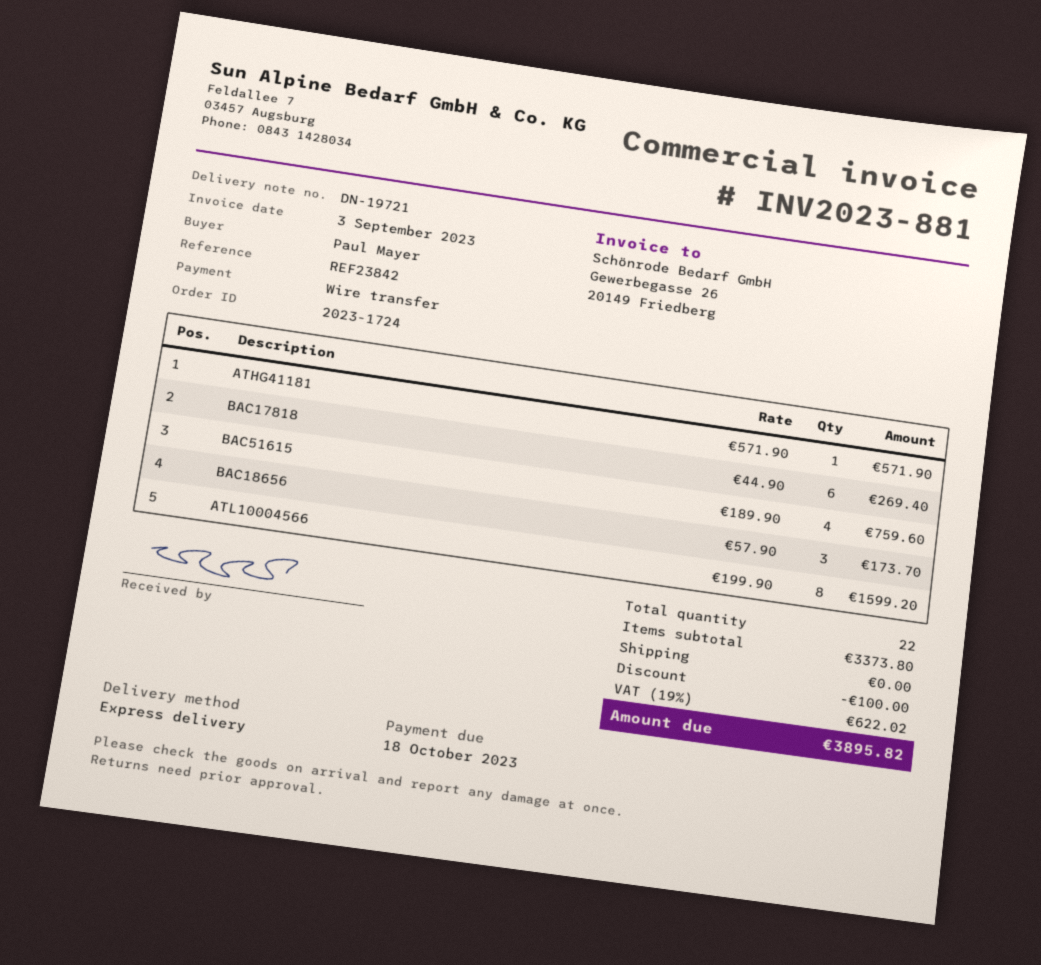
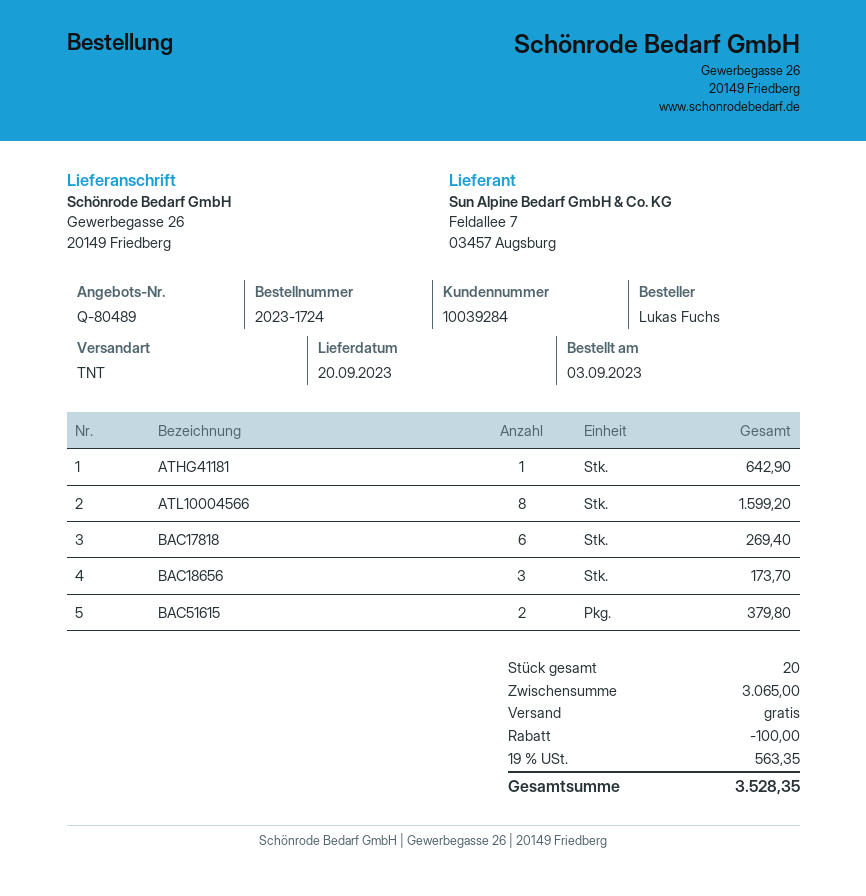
ordered by: Paul Mayer -> Lukas Fuchs
shipping method: express -> TNT
ATHG41181: 1 for 571.90 -> 1 for 642.90
BAC51615: 4 for 759.60 -> 2 for 379.80
total quantity: 22 -> 20
subtotal: 3373.80 -> 3065.00
tax: 19% = 622.02 -> 19% = 563.35
total: 3895.82 -> 3528.35

